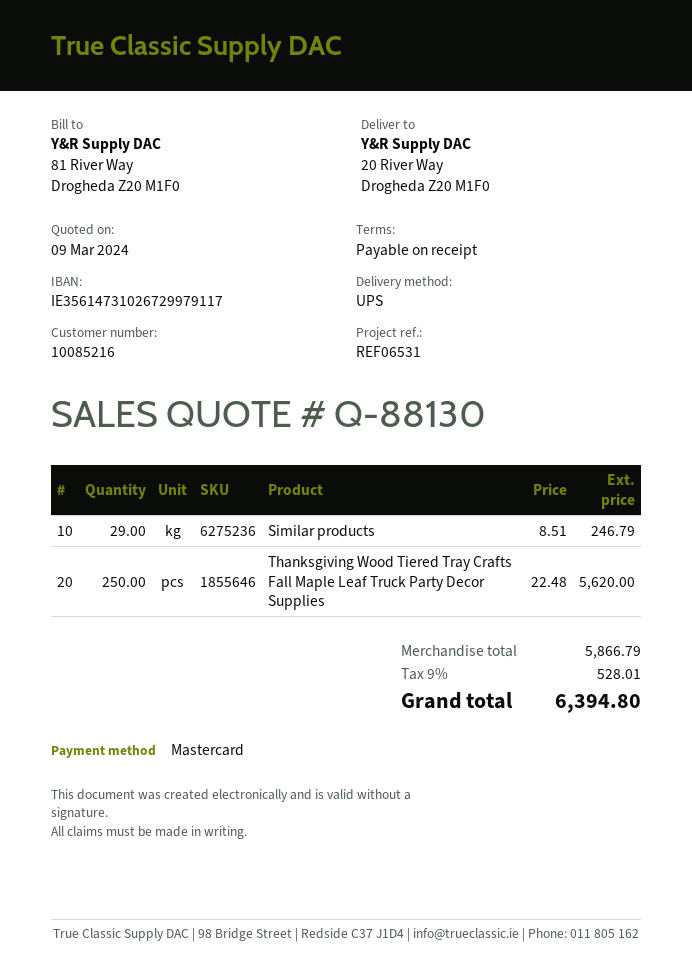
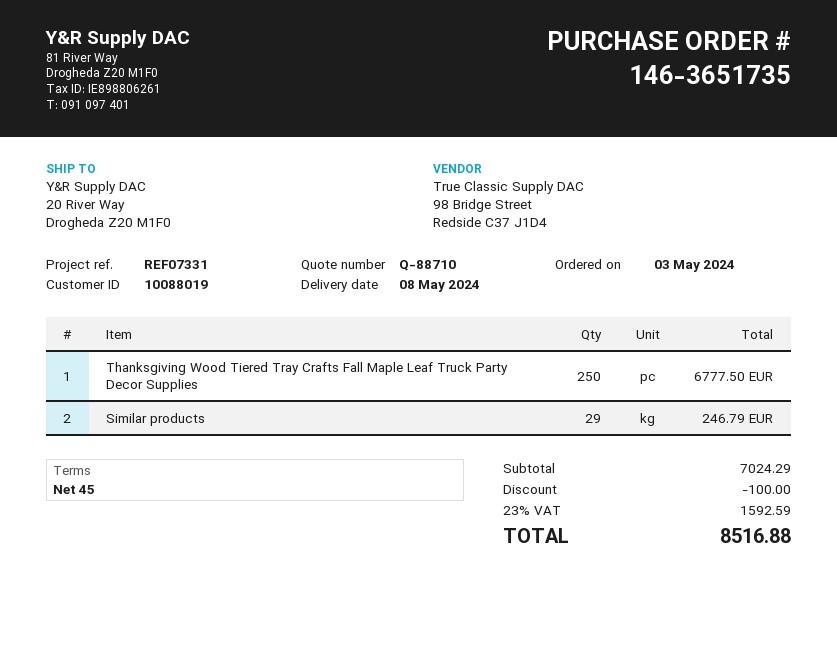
quote number: Q-88130 -> Q-88710
payment terms: on receipt -> 45 days
customer number: 10085216 -> 10088019
reference: REF06531 -> REF07331
Thanksgiving Wood Tiered Tray Crafts Fall Maple Leaf Truck Party Decor Supplies: 250 for 5620.00 -> 250 for 6777.50
subtotal: 5866.79 -> 7024.29
discount: none -> 100.00
tax: 9% = 528.01 -> 23% = 1592.59
total: 6394.80 -> 8516.88

